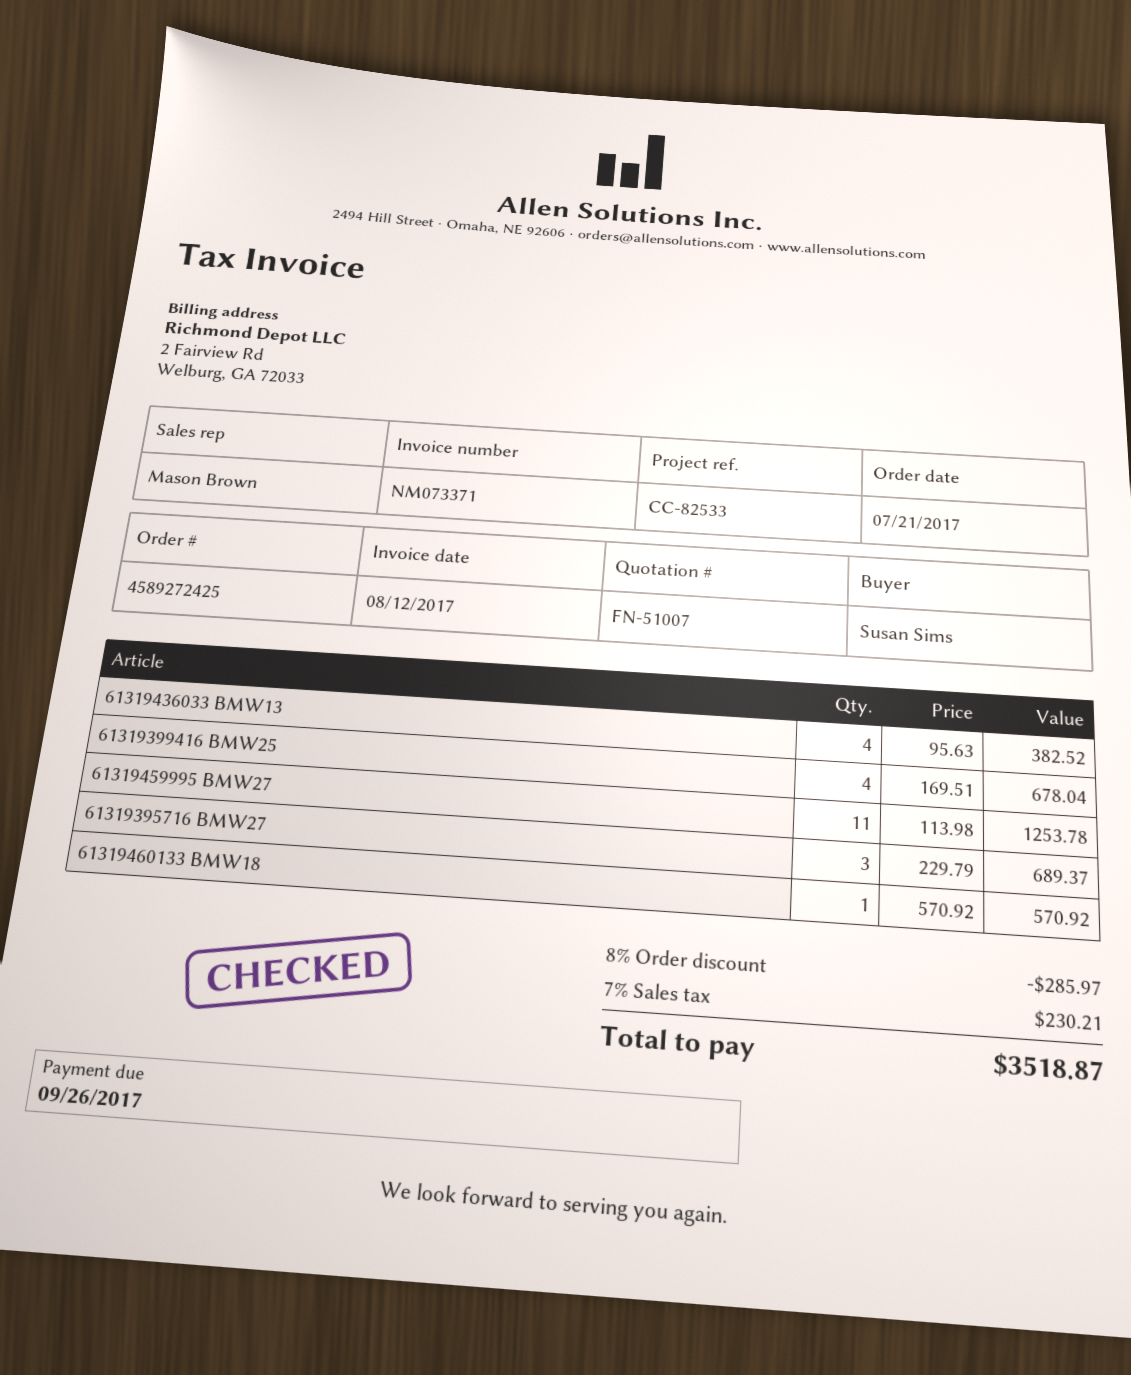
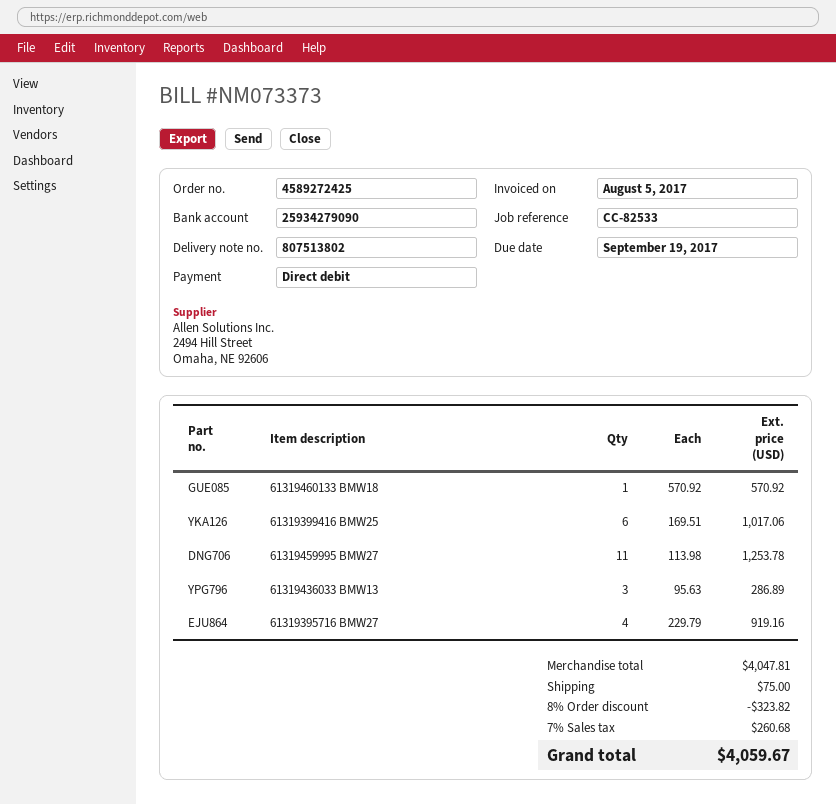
invoice number: NM073371 -> NM073373
invoice date: 2017-08-12 -> 2017-08-05
due date: 2017-09-26 -> 2017-09-19
61319436033 BMW13: 4 x 95.63 = 382.52 -> 3 x 95.63 = 286.89
61319399416 BMW25: 4 x 169.51 = 678.04 -> 6 x 169.51 = 1017.06
61319395716 BMW27: 3 x 229.79 = 689.37 -> 4 x 229.79 = 919.16
discount: 8% = 285.97 -> 8% = 323.82
shipping: none -> 75.00
tax: 7% = 230.21 -> 7% = 260.68
total: 3518.87 -> 4059.67

